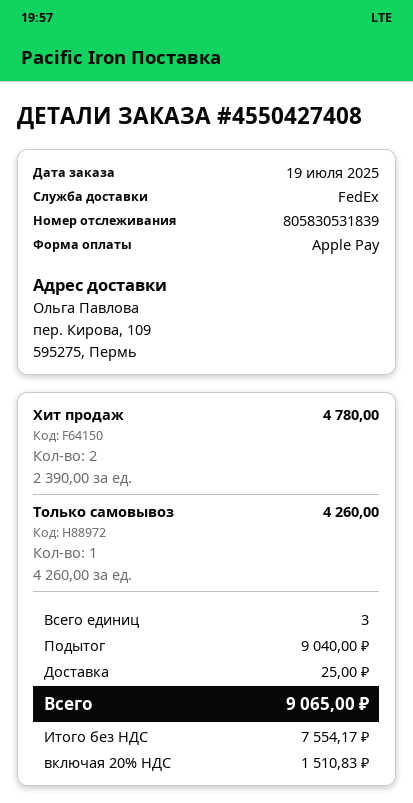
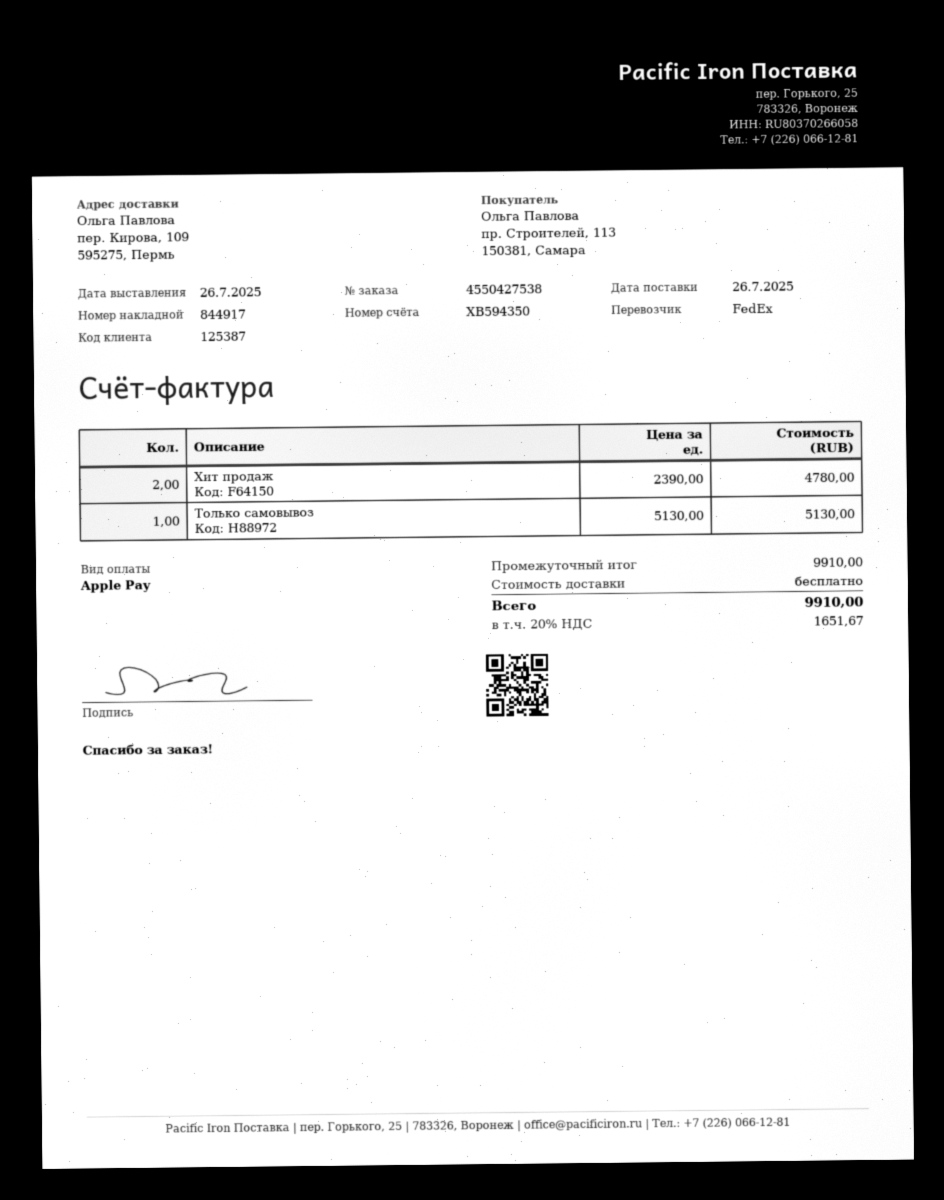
order number: 4550427408 -> 4550427538
Только самовывоз: 1 x 4260.00 = 4260.00 -> 1 x 5130.00 = 5130.00
subtotal: 9040.00 -> 9910.00
shipping: 25.00 -> 0.00
tax: 20% = 1510.83 -> 20% = 1651.67
total: 9065.00 -> 9910.00

